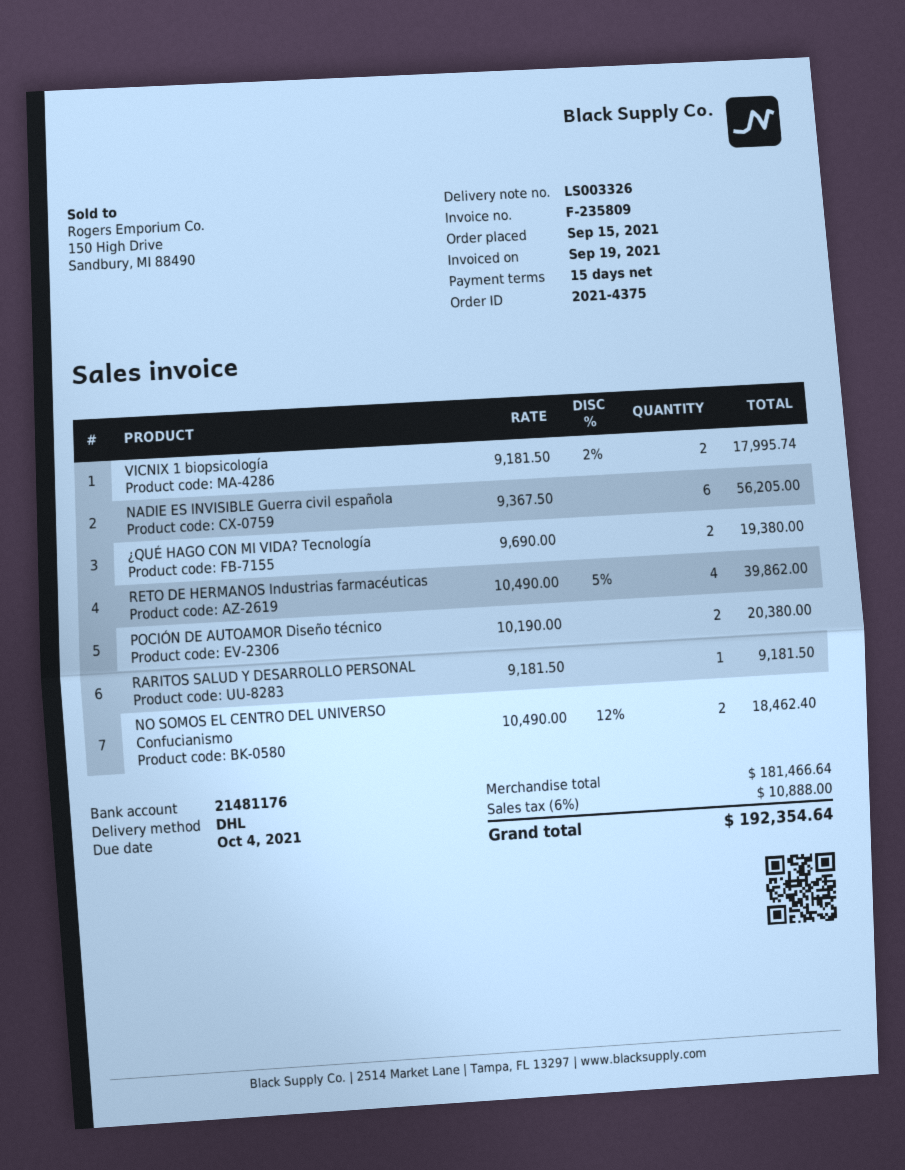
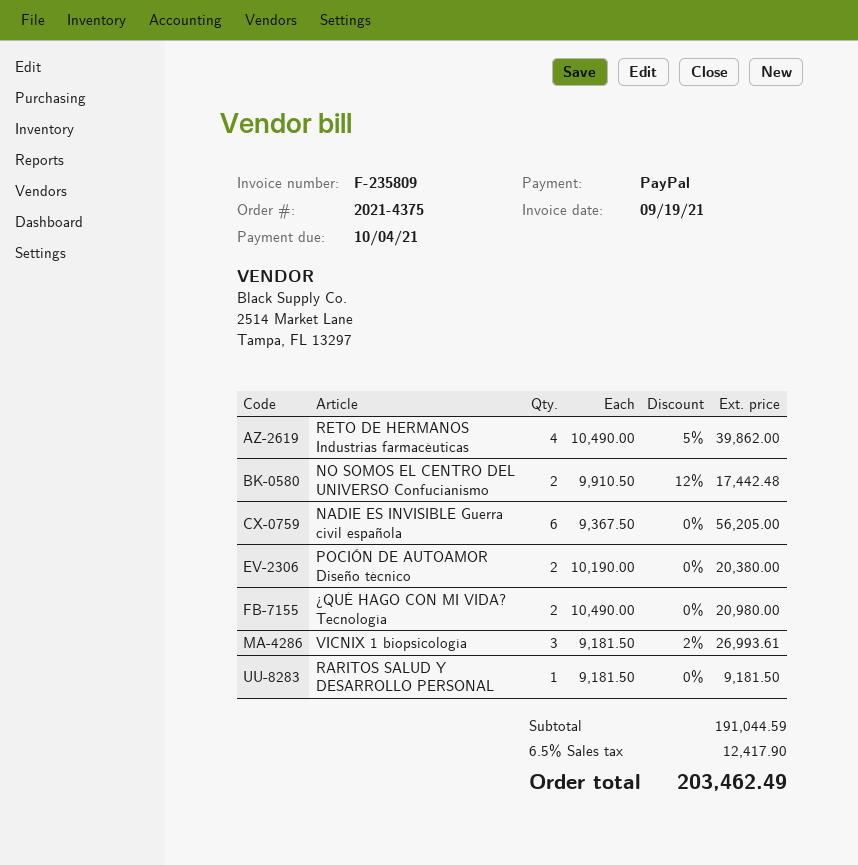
VICNIX 1 biopsicología: 2 x 9181.50 - 2% = 17995.74 -> 3 x 9181.50 - 2% = 26993.61
¿QUÉ HAGO CON MI VIDA? Tecnología: 2 x 9690.00 = 19380.00 -> 2 x 10490.00 = 20980.00
NO SOMOS EL CENTRO DEL UNIVERSO Confucianismo: 2 x 10490.00 - 12% = 18462.40 -> 2 x 9910.50 - 12% = 17442.48
subtotal: 181466.64 -> 191044.59
tax: 6% = 10888.00 -> 6.5% = 12417.90
total: 192354.64 -> 203462.49

